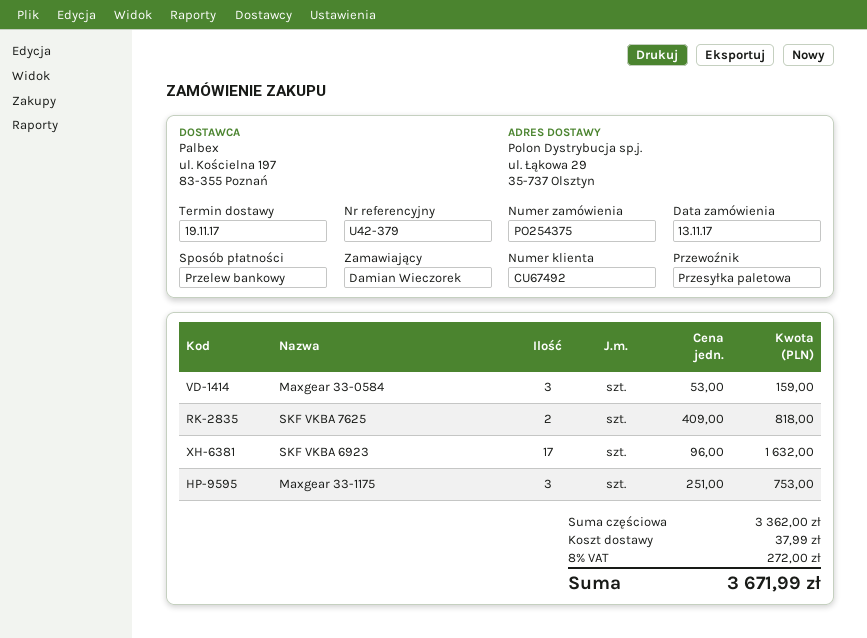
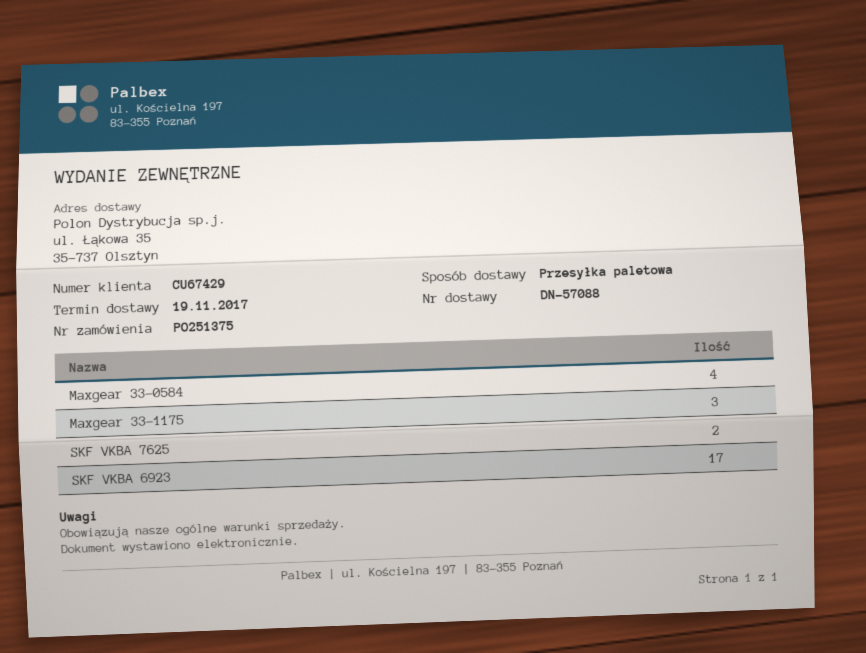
order number: PO254375 -> PO251375
customer number: CU67492 -> CU67429
ship to: ul. Łąkowa 29, 35-737 Olsztyn -> ul. Łąkowa 35, 35-737 Olsztyn
Maxgear 33-0584: 3 -> 4

